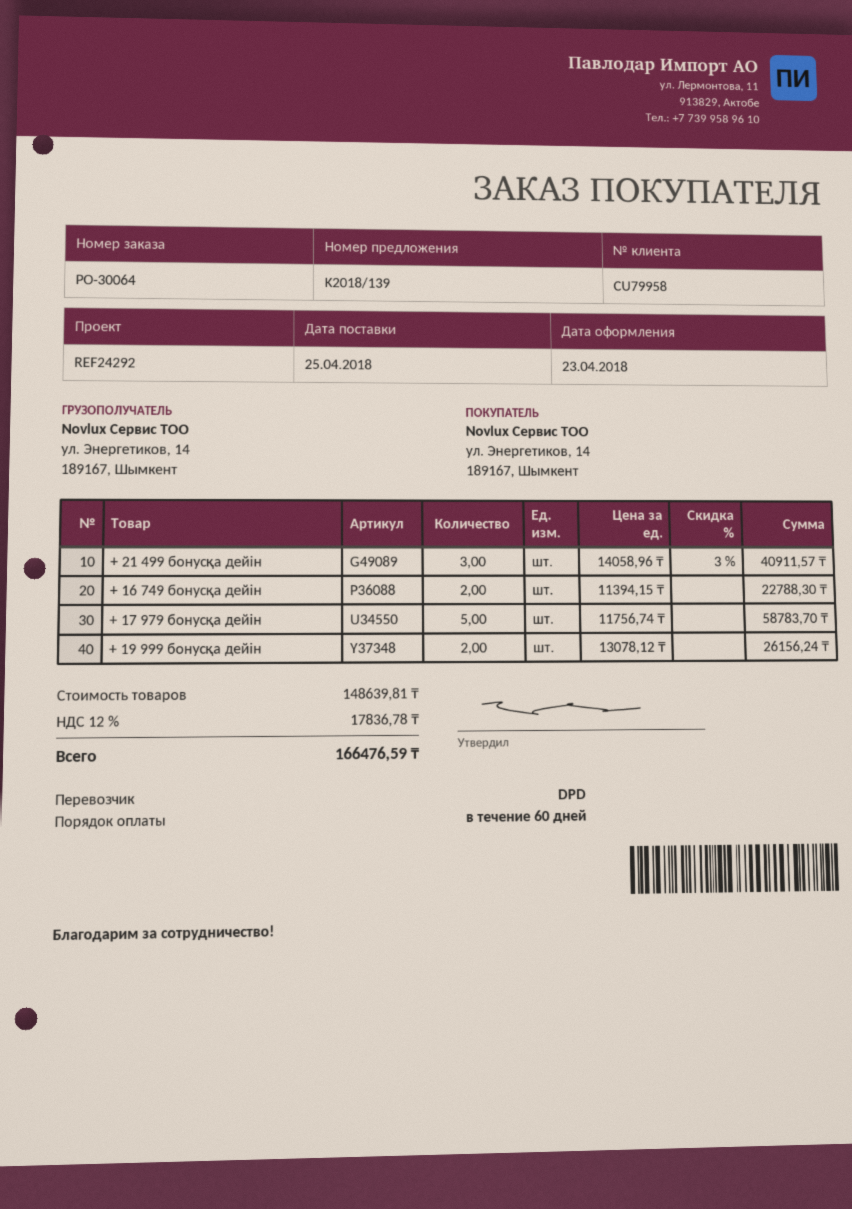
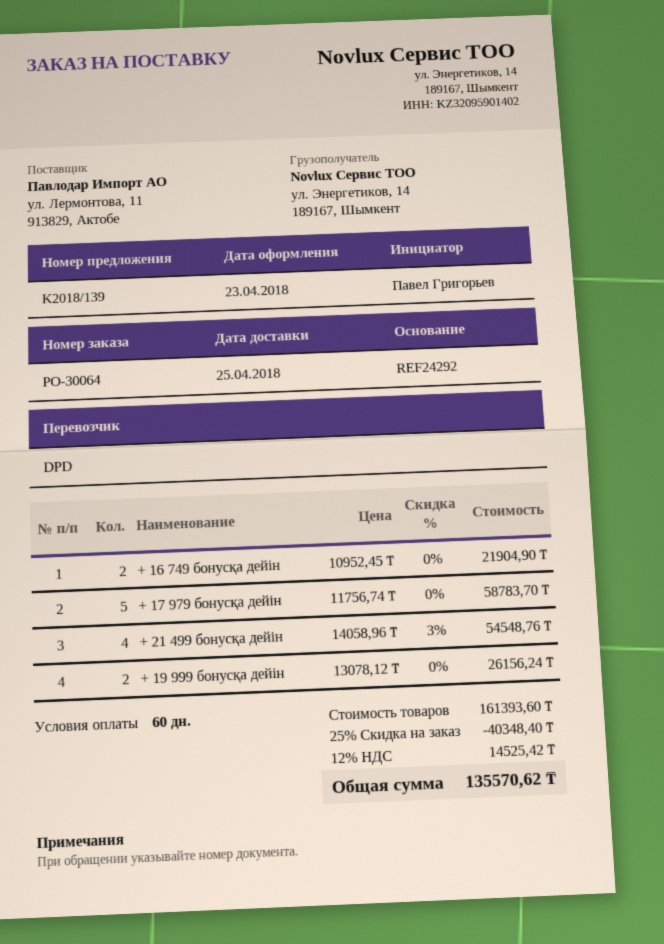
+ 21 499 бонусқа дейін: 3 x 14058.96 - 3% = 40911.57 -> 4 x 14058.96 - 3% = 54548.76
+ 16 749 бонусқа дейін: 2 x 11394.15 = 22788.30 -> 2 x 10952.45 = 21904.90
subtotal: 148639.81 -> 161393.60
discount: none -> 25% = 40348.40
tax: 12% = 17836.78 -> 12% = 14525.42
total: 166476.59 -> 135570.62

